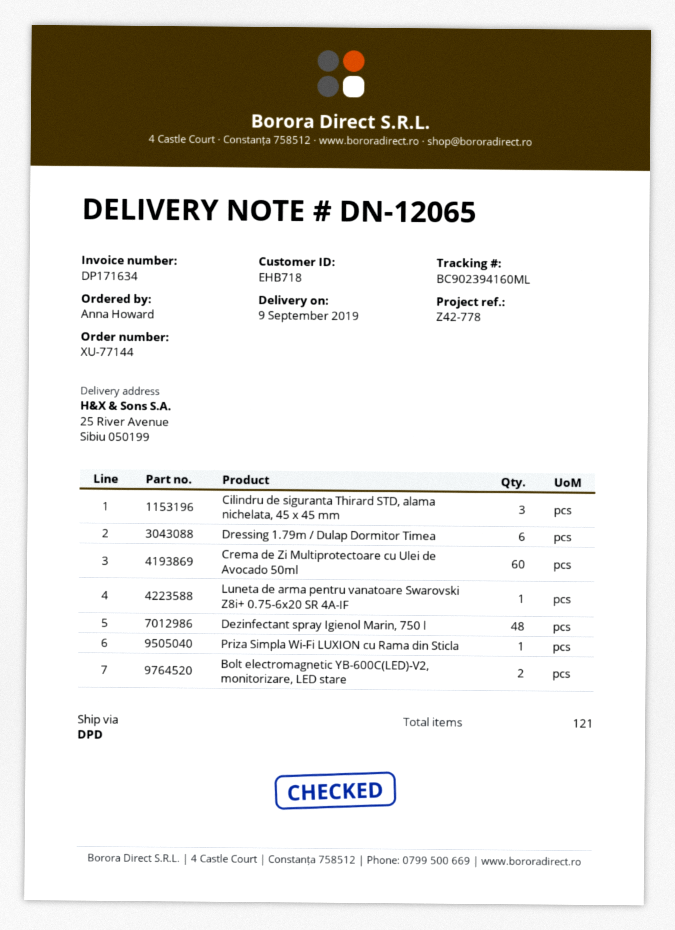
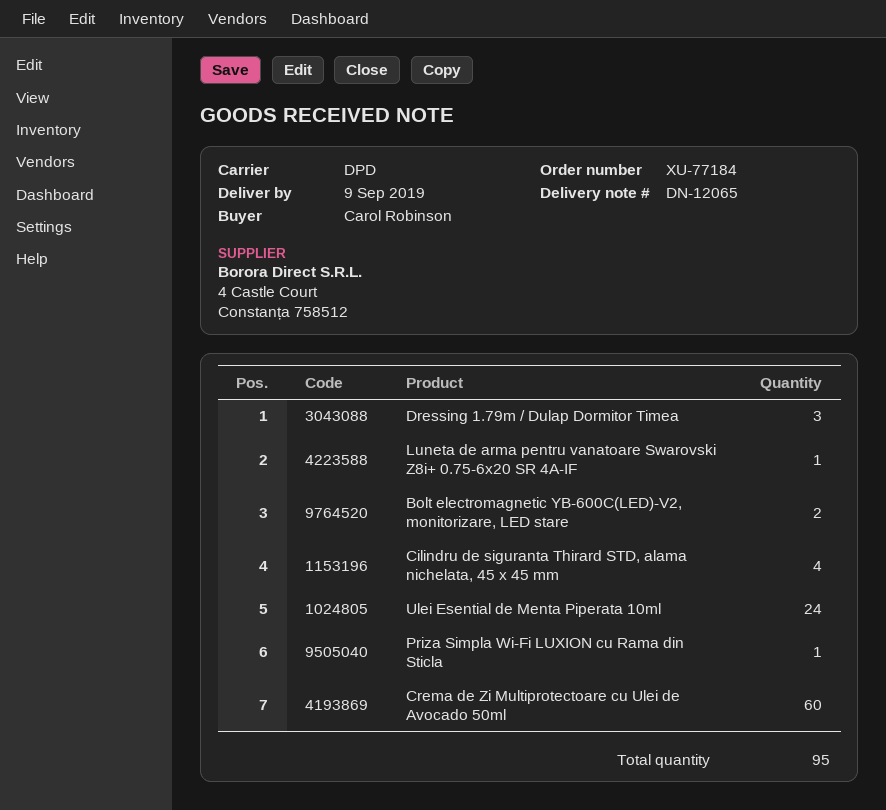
order number: XU-77144 -> XU-77184
ordered by: Anna Howard -> Carol Robinson
Cilindru de siguranta Thirard STD, alama nichelata, 45 x 45 mm: 3 -> 4
Dressing 1.79m / Dulap Dormitor Timea: 6 -> 3
Dezinfectant spray Igienol Marin, 750 l: 48 -> none
Ulei Esential de Menta Piperata 10ml: none -> 24
total quantity: 121 -> 95

